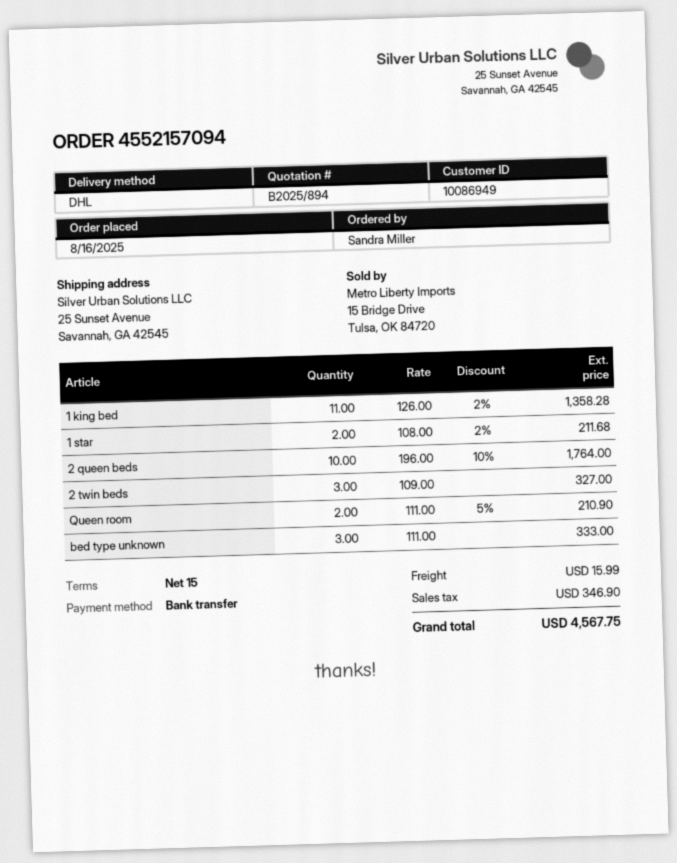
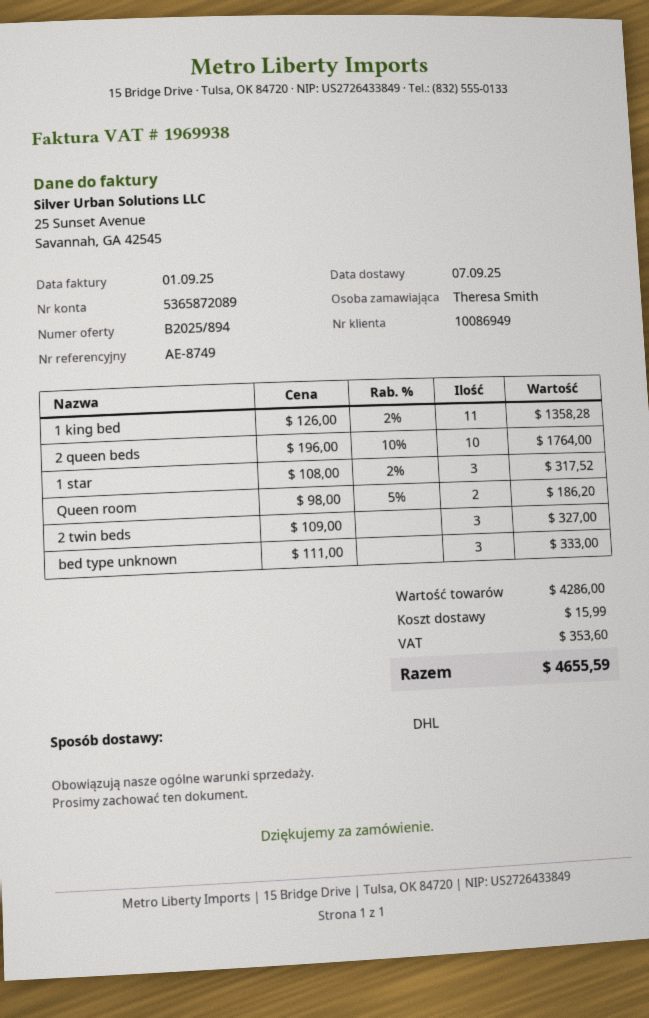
ordered by: Sandra Miller -> Theresa Smith
1 star: 2 x 108.00 - 2% = 211.68 -> 3 x 108.00 - 2% = 317.52
Queen room: 2 x 111.00 - 5% = 210.90 -> 2 x 98.00 - 5% = 186.20
tax: 346.90 -> 353.60
total: 4567.75 -> 4655.59

